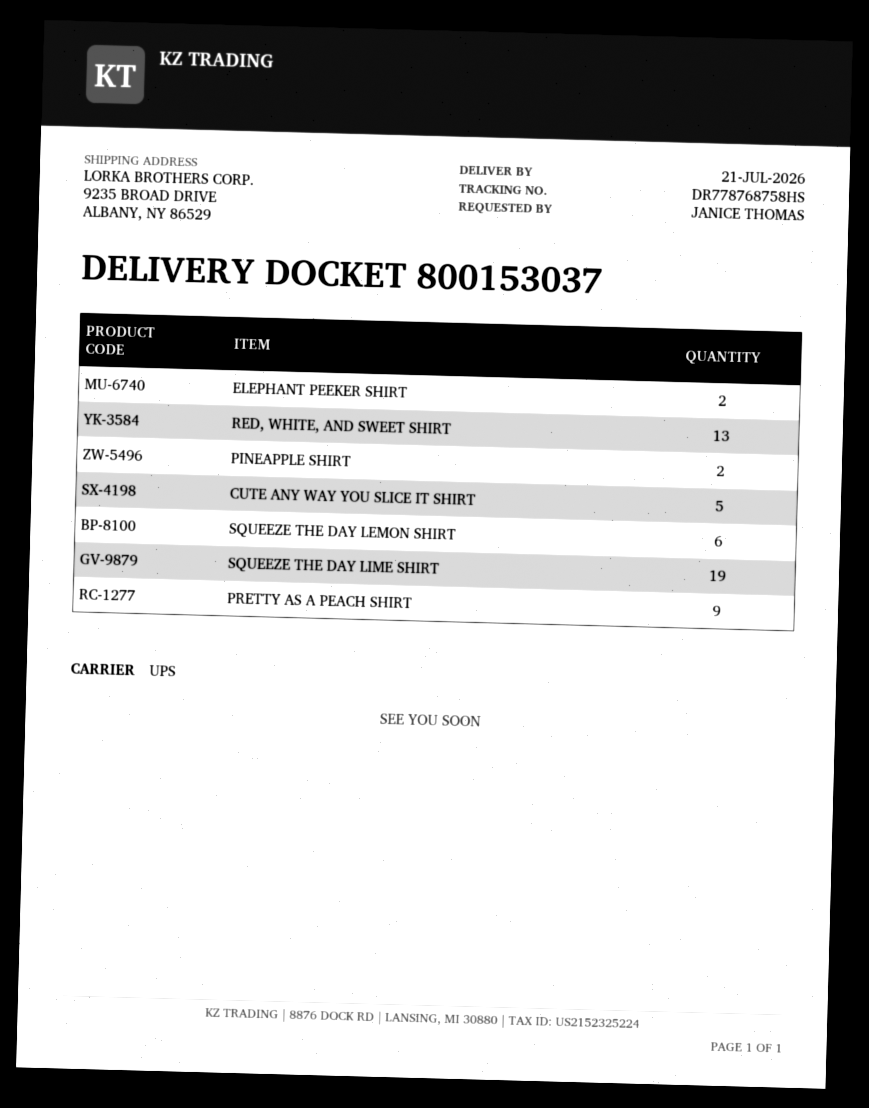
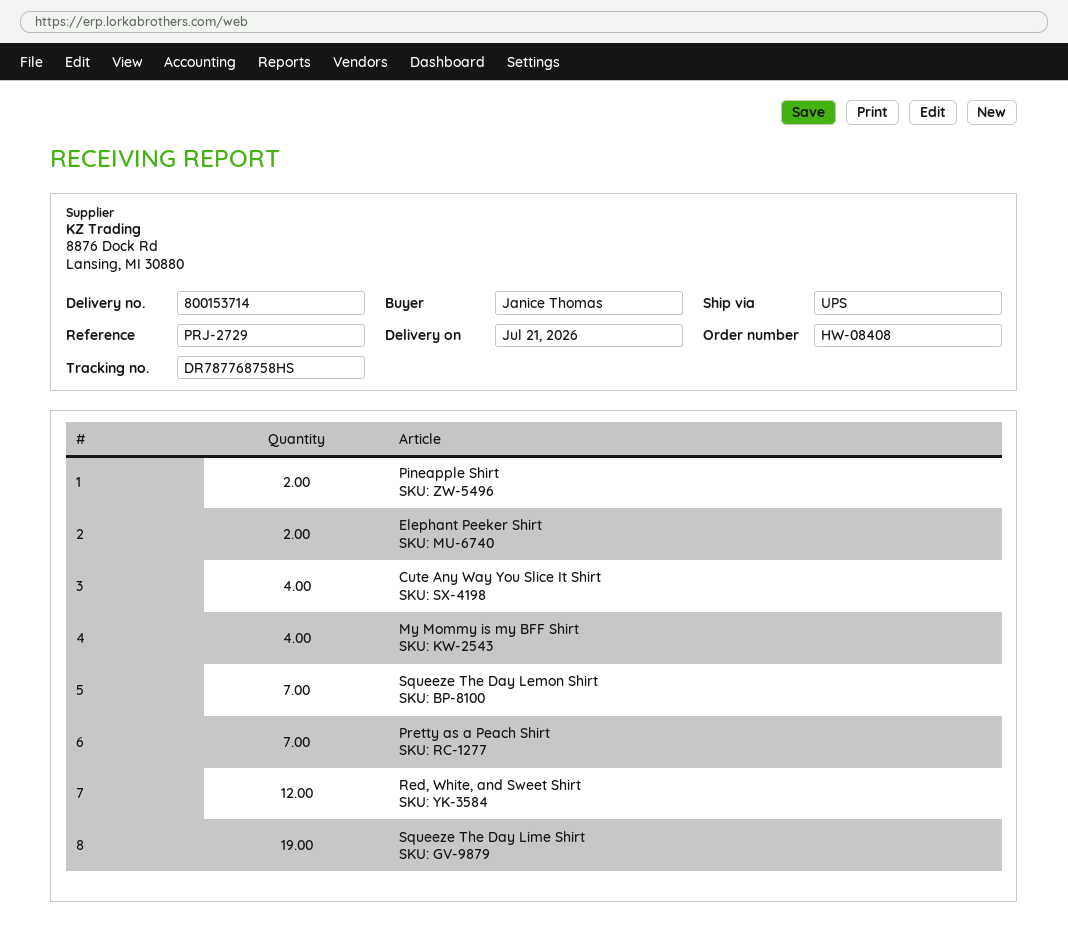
delivery note number: 800153037 -> 800153714
tracking number: DR778768758HS -> DR787768758HS
RED, WHITE, AND SWEET SHIRT: 13 -> 12
CUTE ANY WAY YOU SLICE IT SHIRT: 5 -> 4
SQUEEZE THE DAY LEMON SHIRT: 6 -> 7
PRETTY AS A PEACH SHIRT: 9 -> 7
My Mommy is my BFF Shirt: none -> 4

